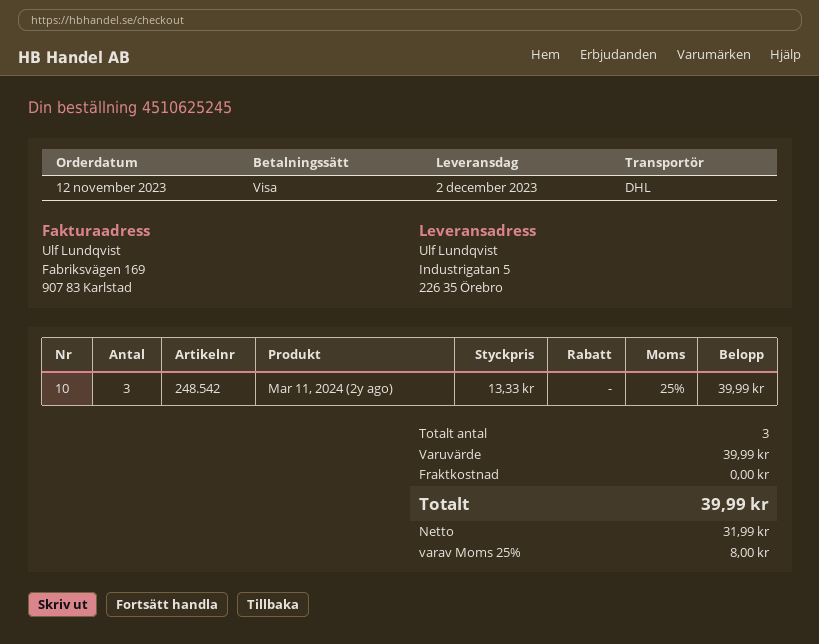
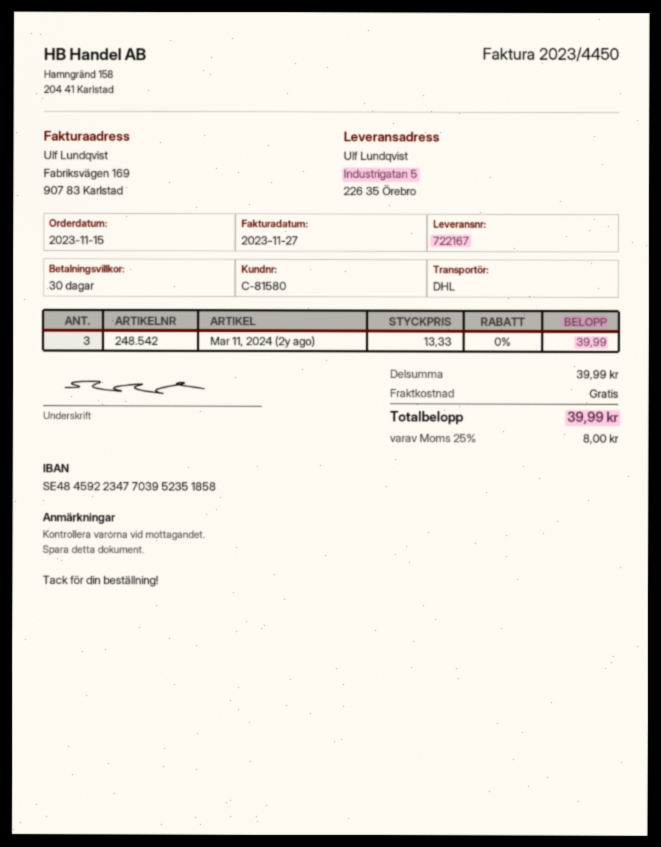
order date: 2023-11-12 -> 2023-11-15

